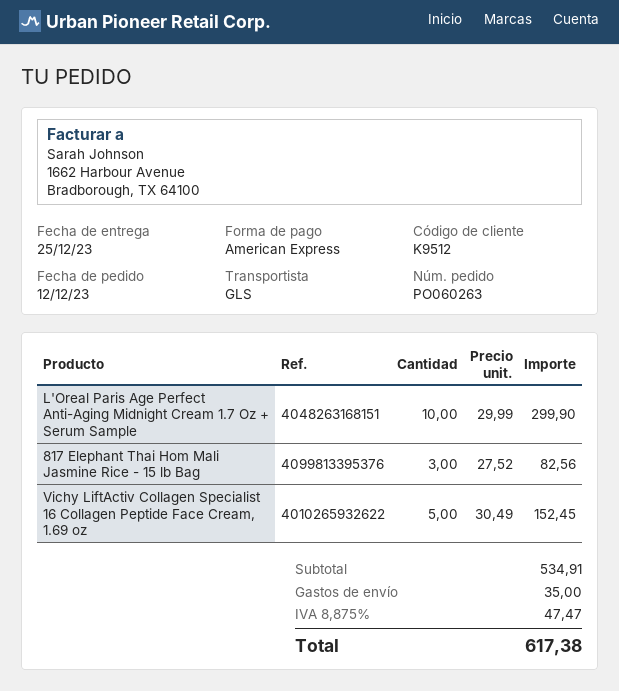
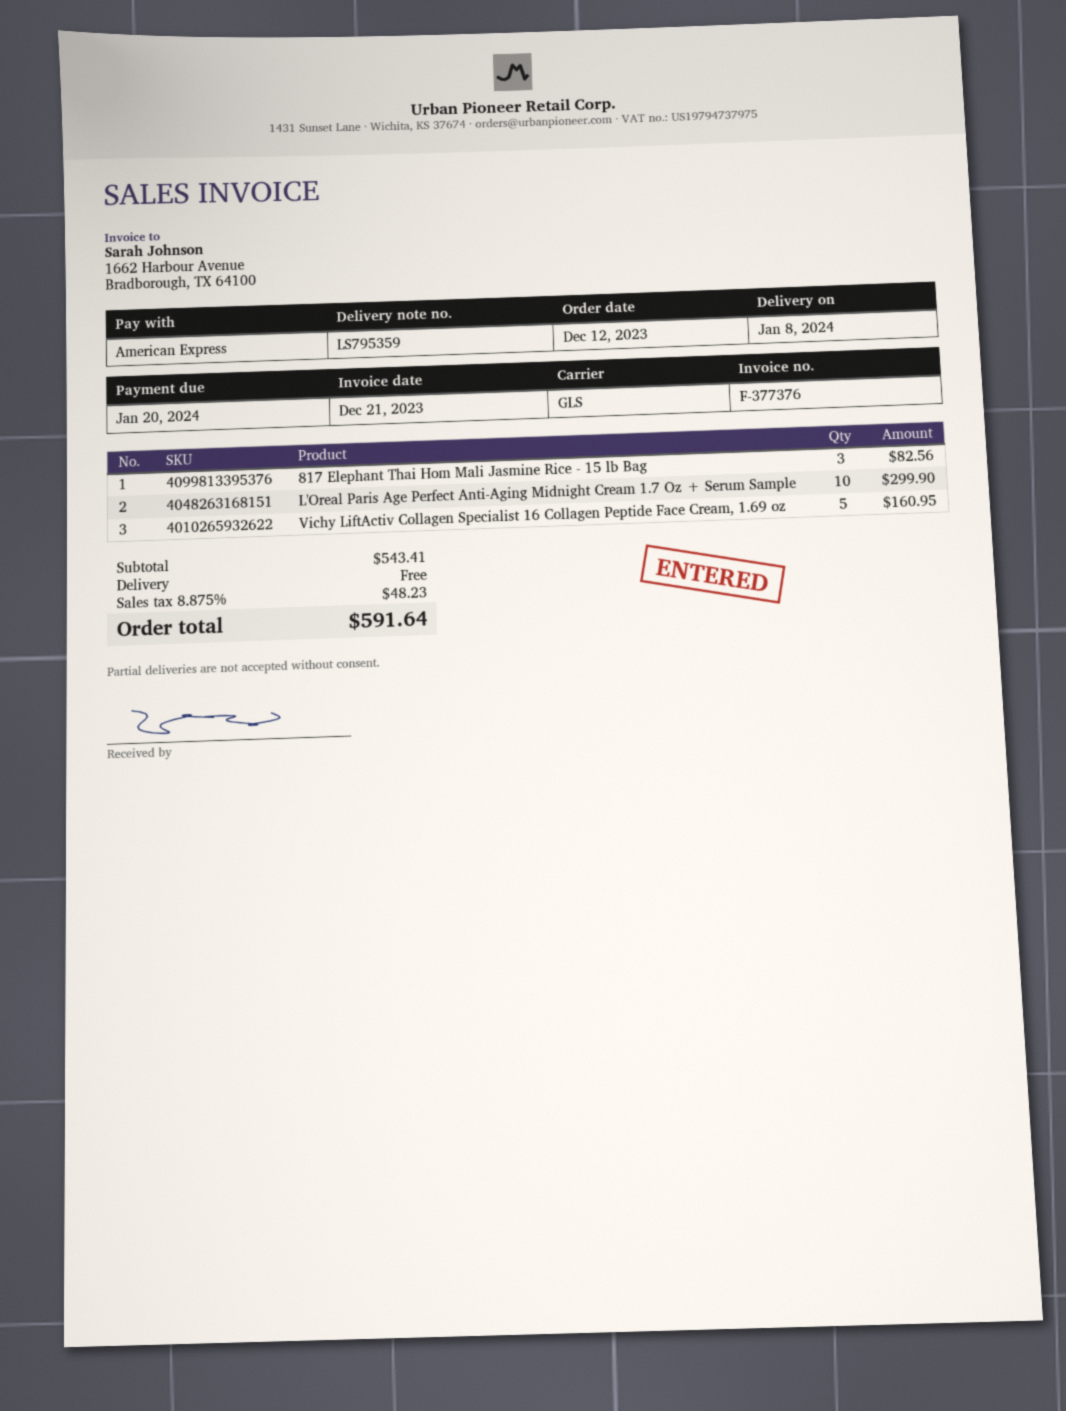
delivery date: 2023-12-25 -> 2024-01-08
Vichy LiftActiv Collagen Specialist 16 Collagen Peptide Face Cream, 1.69 oz: 5 for 152.45 -> 5 for 160.95
subtotal: 534.91 -> 543.41
shipping: 35.00 -> 0.00
tax: 8.875% = 47.47 -> 8.875% = 48.23
total: 617.38 -> 591.64

